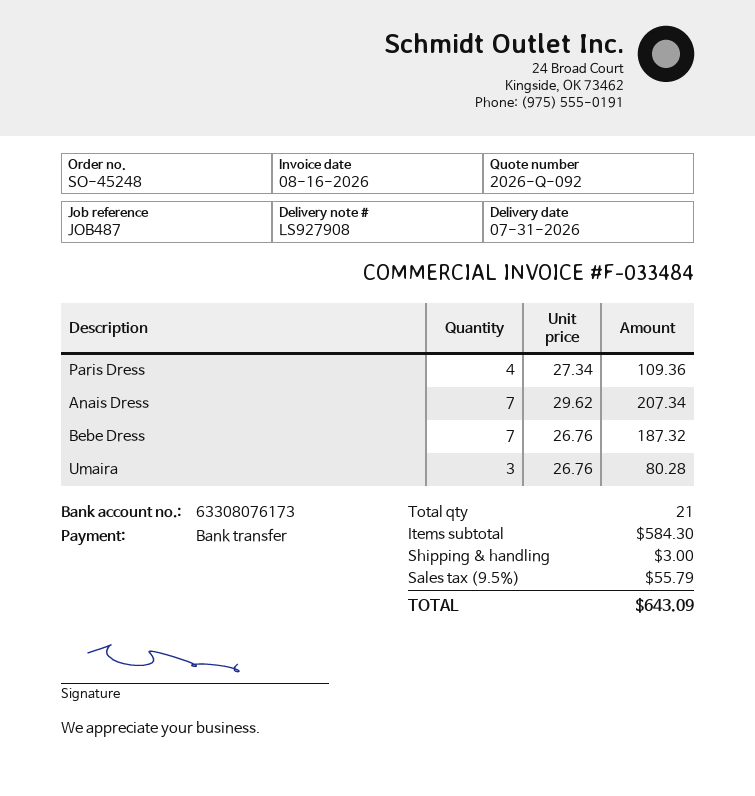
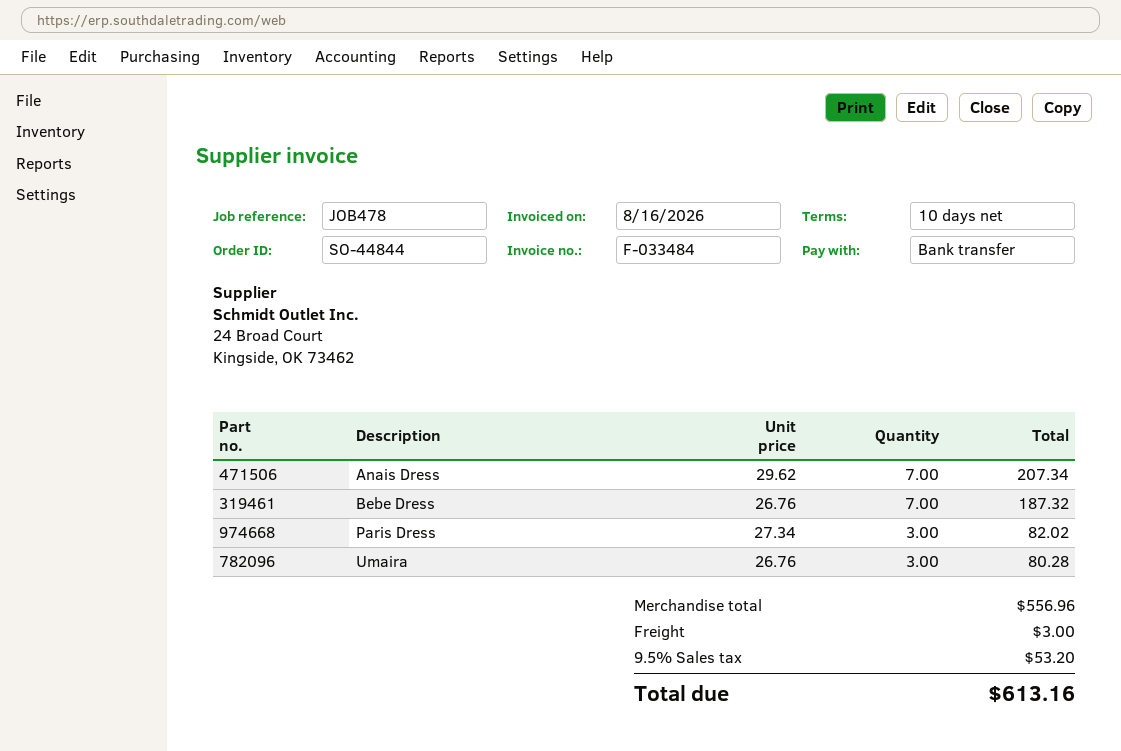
order number: SO-45248 -> SO-44844
reference: JOB487 -> JOB478
Paris Dress: 4 x 27.34 = 109.36 -> 3 x 27.34 = 82.02
subtotal: 584.30 -> 556.96
tax: 9.5% = 55.79 -> 9.5% = 53.20
total: 643.09 -> 613.16

